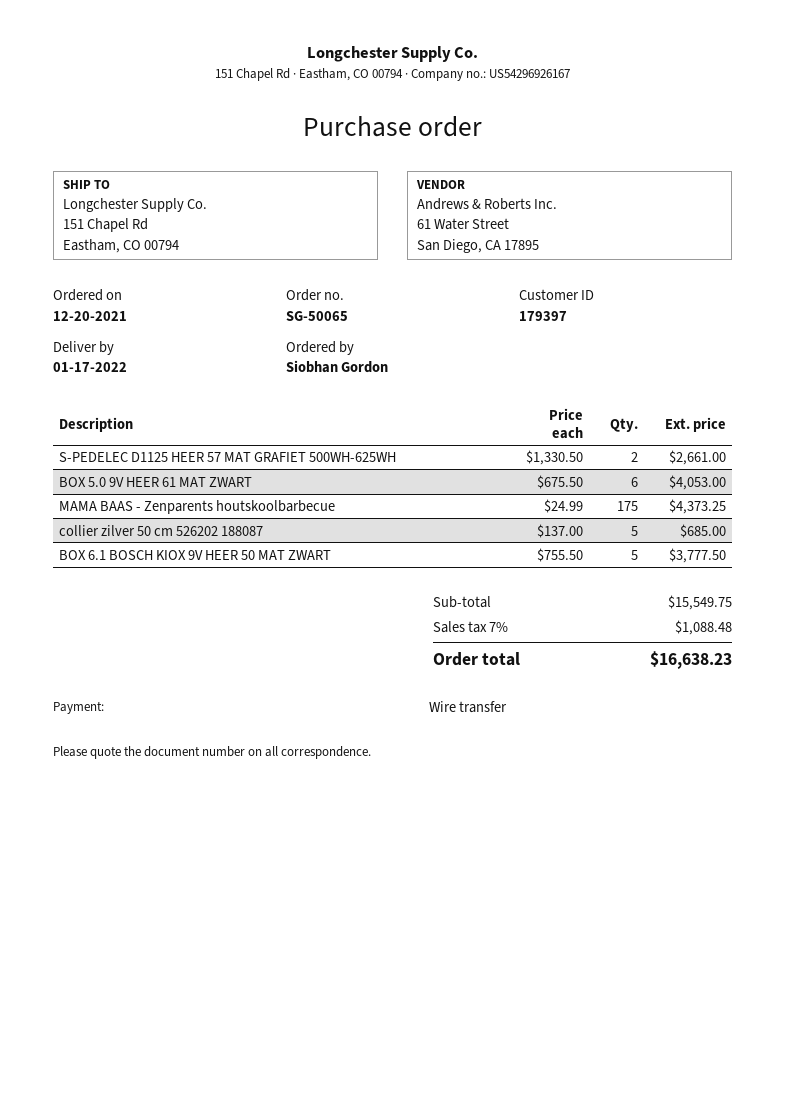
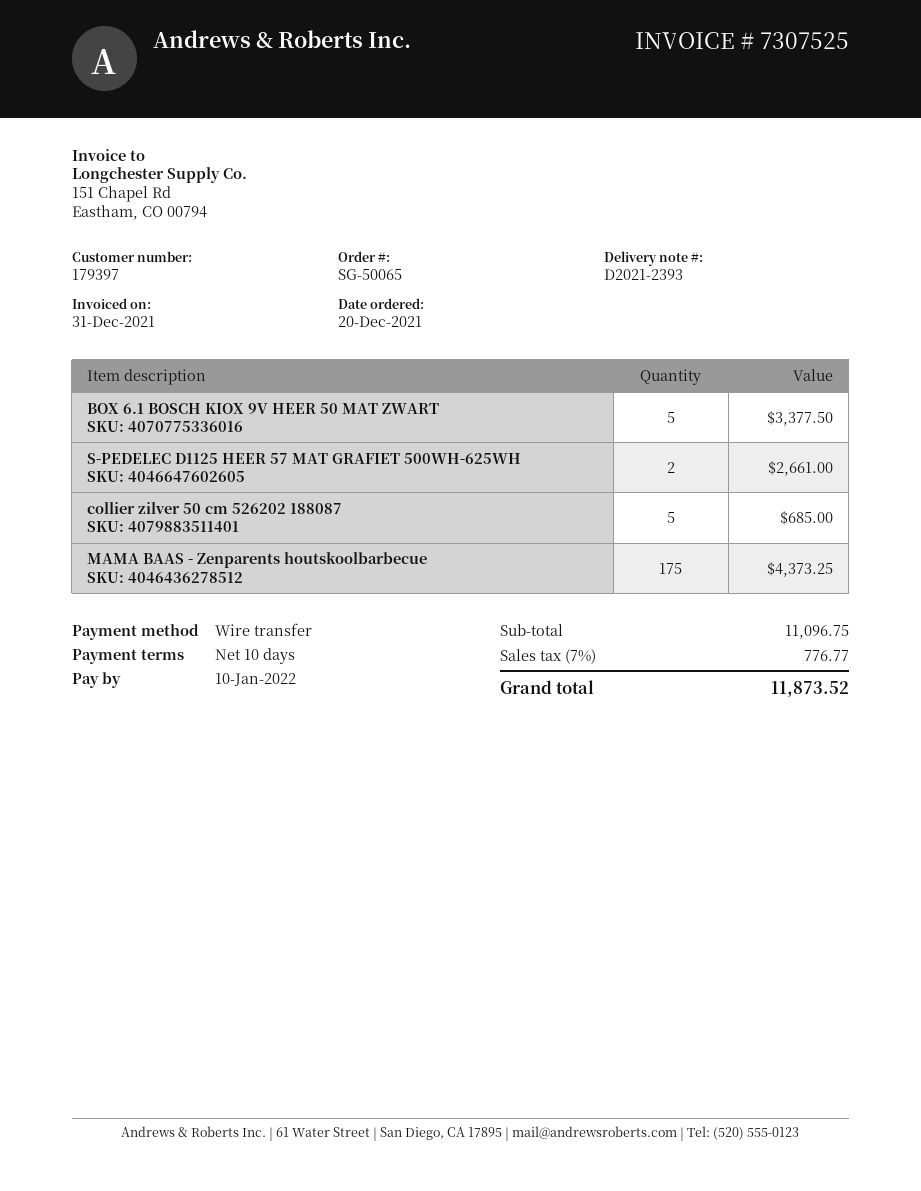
BOX 5.0 9V HEER 61 MAT ZWART: 6 for 4053.00 -> none
BOX 6.1 BOSCH KIOX 9V HEER 50 MAT ZWART: 5 for 3777.50 -> 5 for 3377.50
subtotal: 15549.75 -> 11096.75
tax: 7% = 1088.48 -> 7% = 776.77
total: 16638.23 -> 11873.52

